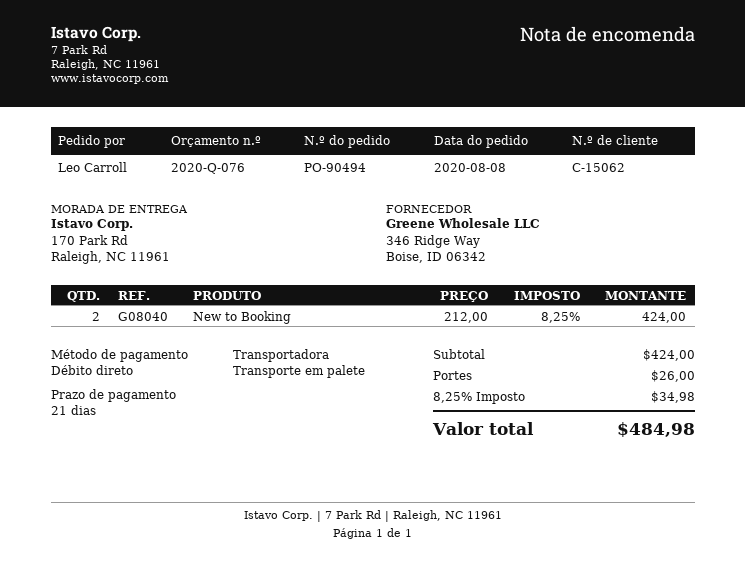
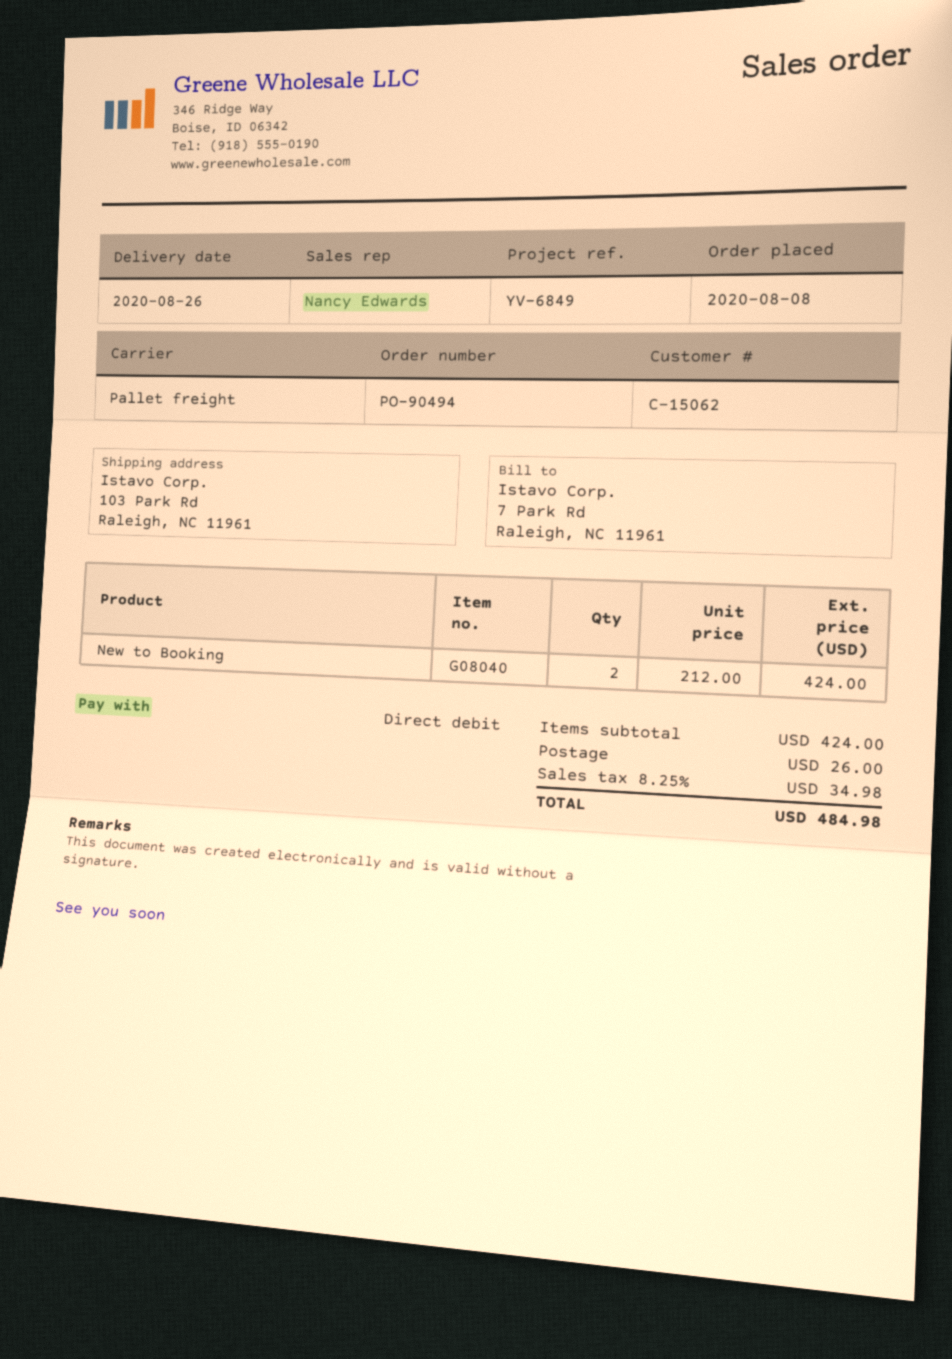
ship to: 170 Park Rd, Raleigh, NC 11961 -> 103 Park Rd, Raleigh, NC 11961

